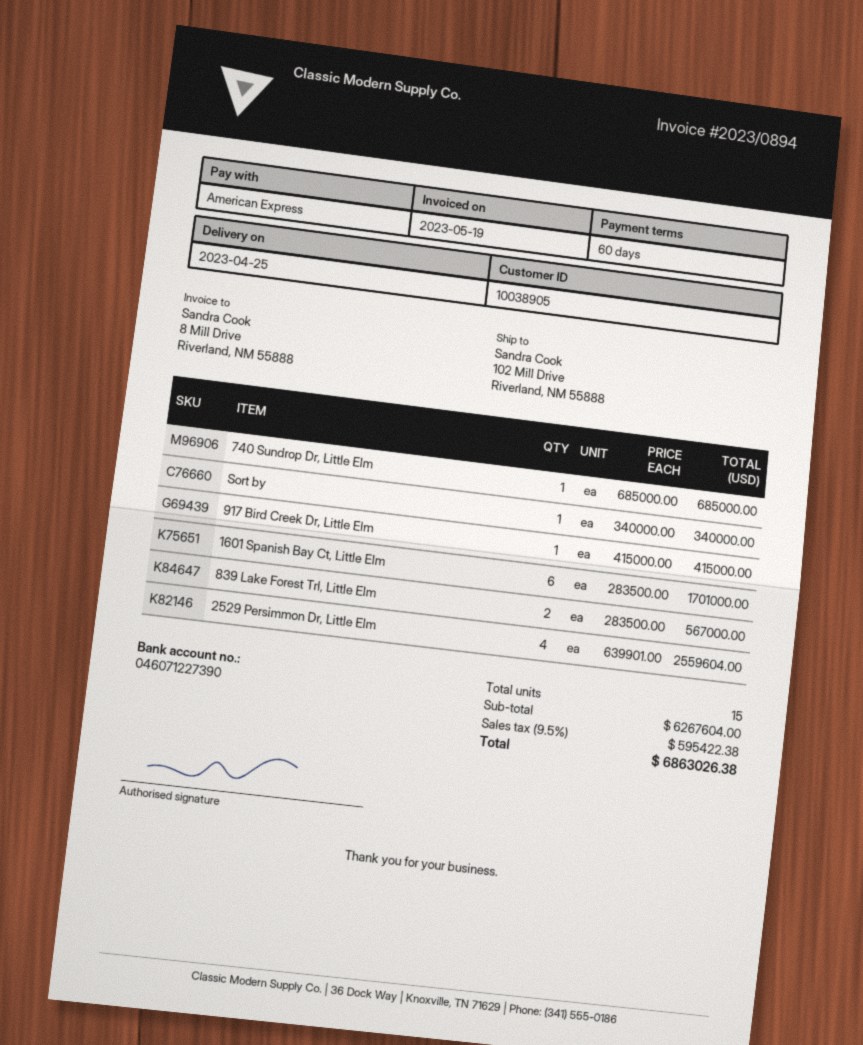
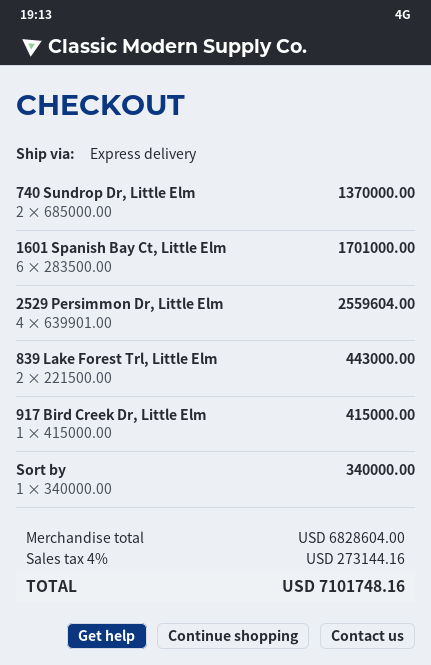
740 Sundrop Dr, Little Elm: 1 x 685000.00 = 685000.00 -> 2 x 685000.00 = 1370000.00
839 Lake Forest Trl, Little Elm: 2 x 283500.00 = 567000.00 -> 2 x 221500.00 = 443000.00
subtotal: 6267604.00 -> 6828604.00
tax: 9.5% = 595422.38 -> 4% = 273144.16
total: 6863026.38 -> 7101748.16

